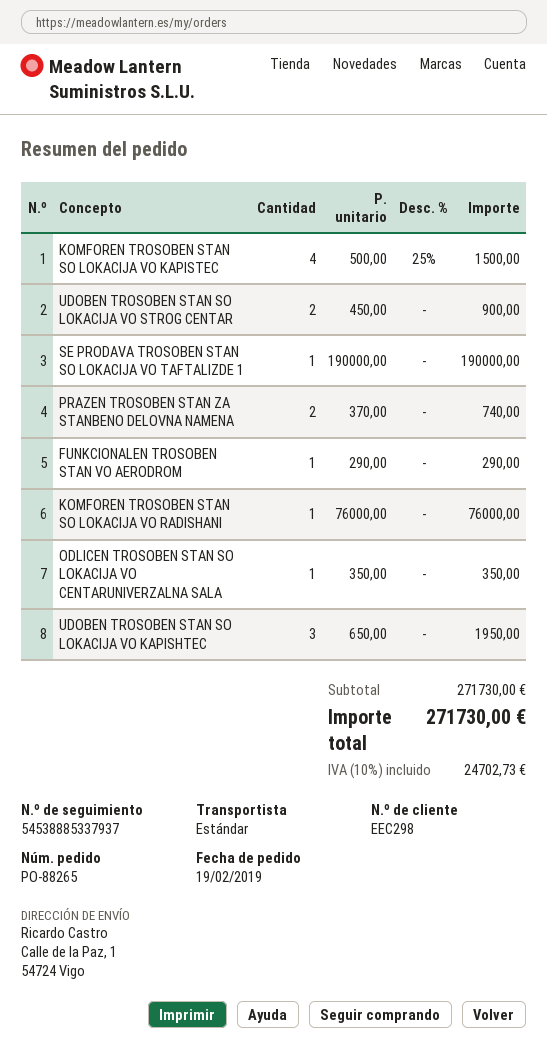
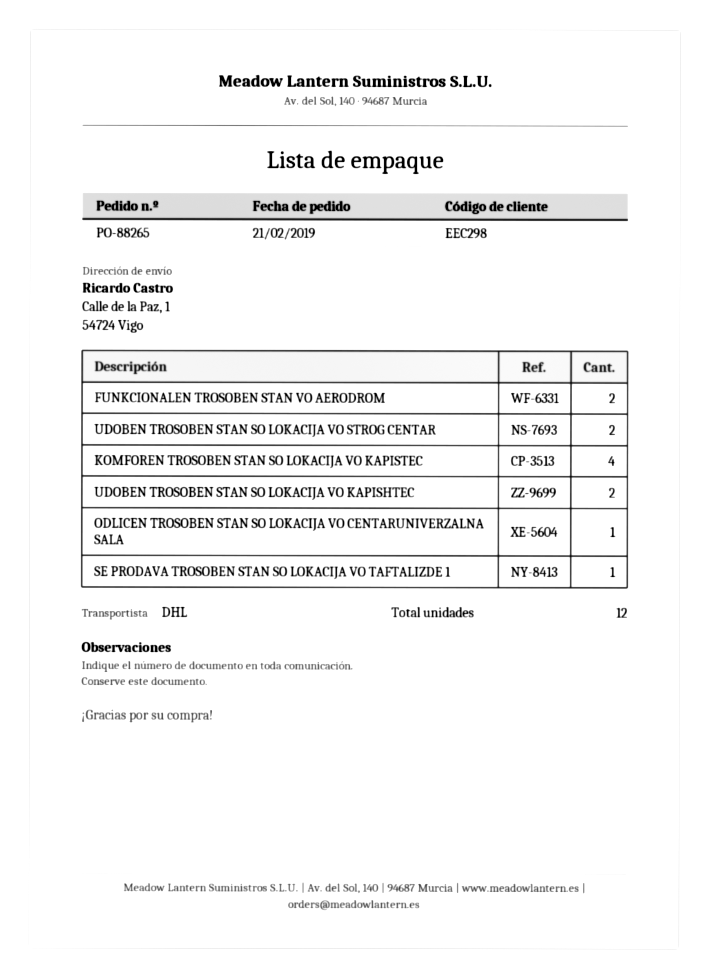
order date: 2019-02-19 -> 2019-02-21
shipping method: standard -> DHL
PRAZEN TROSOBEN STAN ZA STANBENO DELOVNA NAMENA: 2 -> none
FUNKCIONALEN TROSOBEN STAN VO AERODROM: 1 -> 2
KOMFOREN TROSOBEN STAN SO LOKACIJA VO RADISHANI: 1 -> none
UDOBEN TROSOBEN STAN SO LOKACIJA VO KAPISHTEC: 3 -> 2

